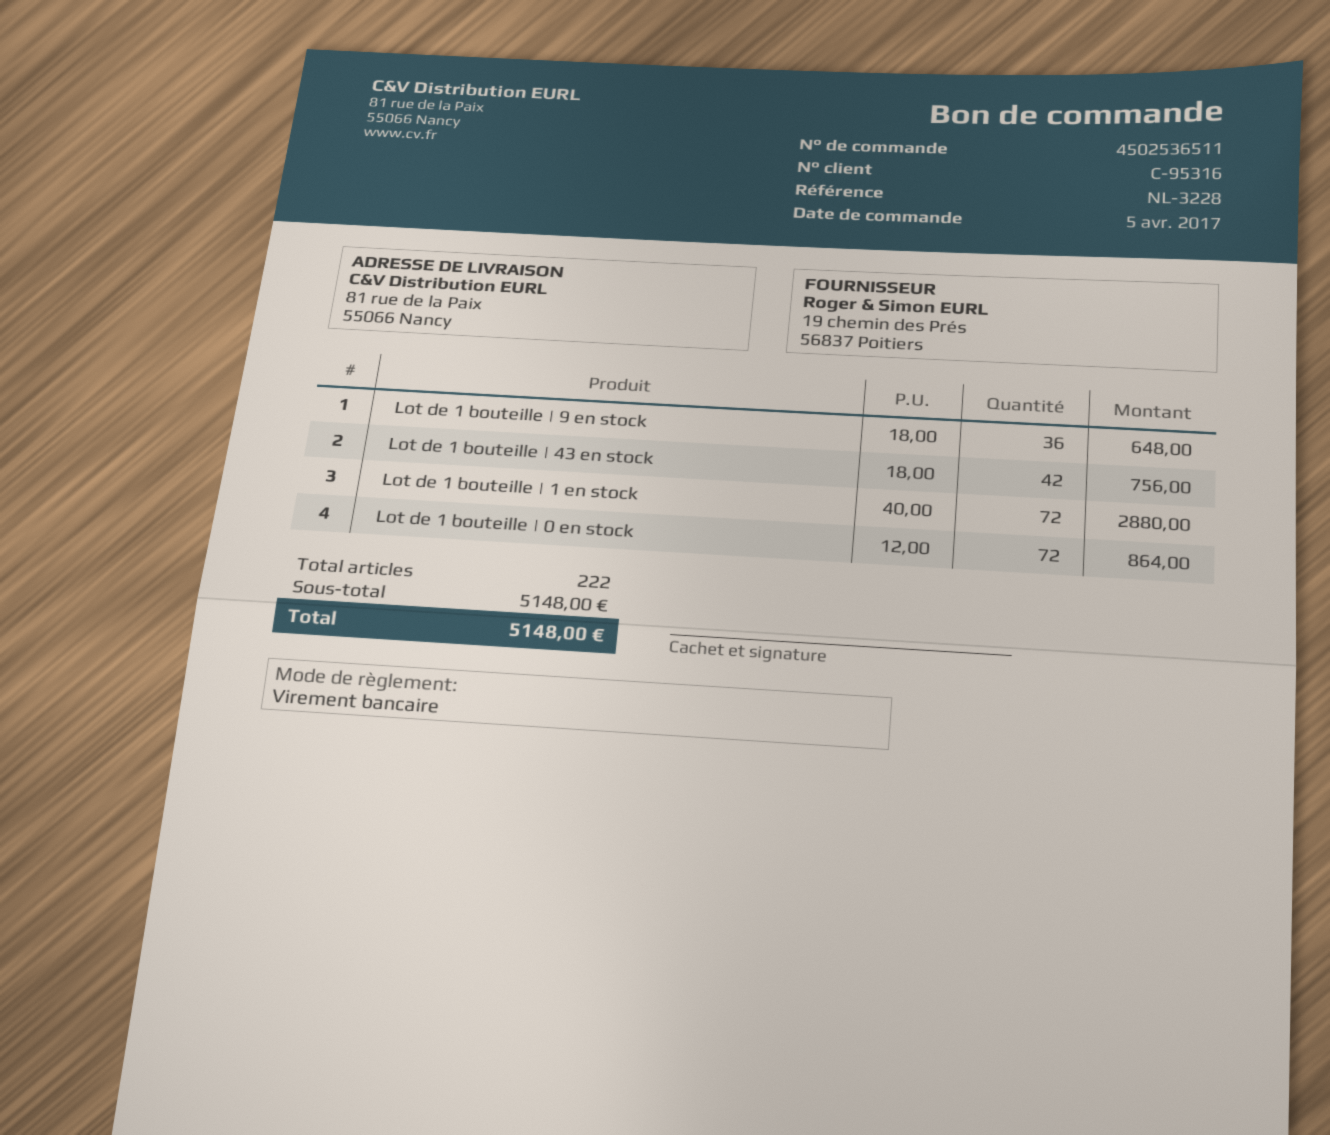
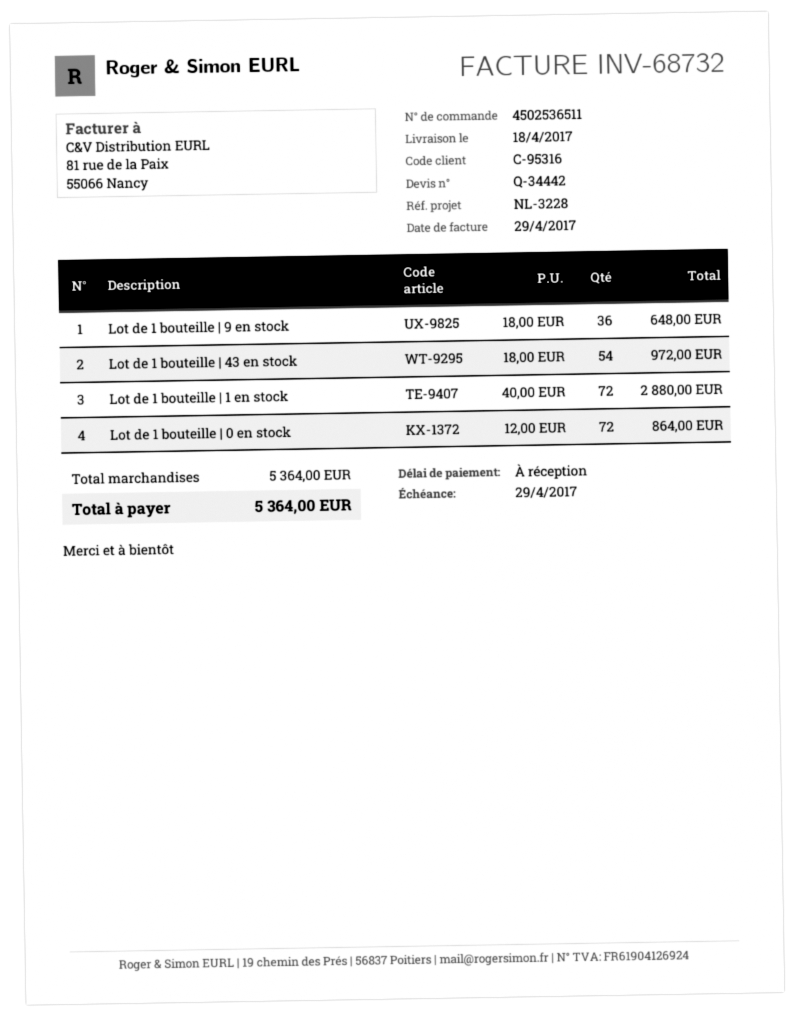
Lot de 1 bouteille | 43 en stock: 42 x 18.00 = 756.00 -> 54 x 18.00 = 972.00
subtotal: 5148.00 -> 5364.00
total: 5148.00 -> 5364.00

